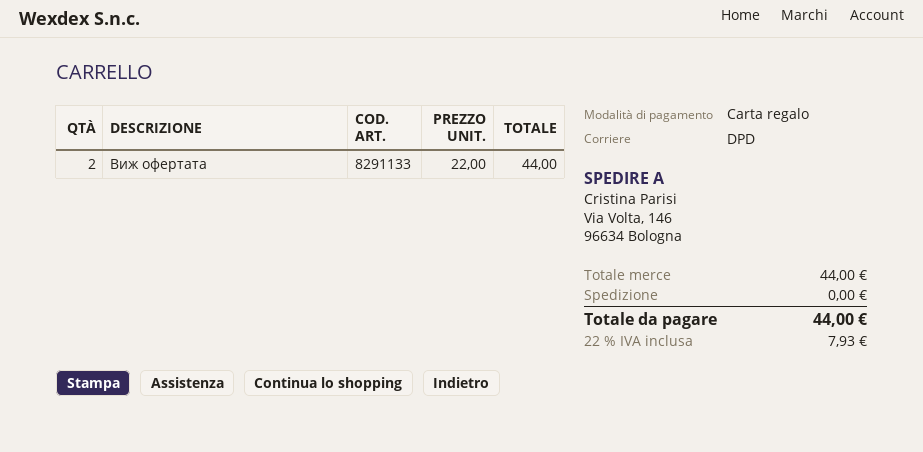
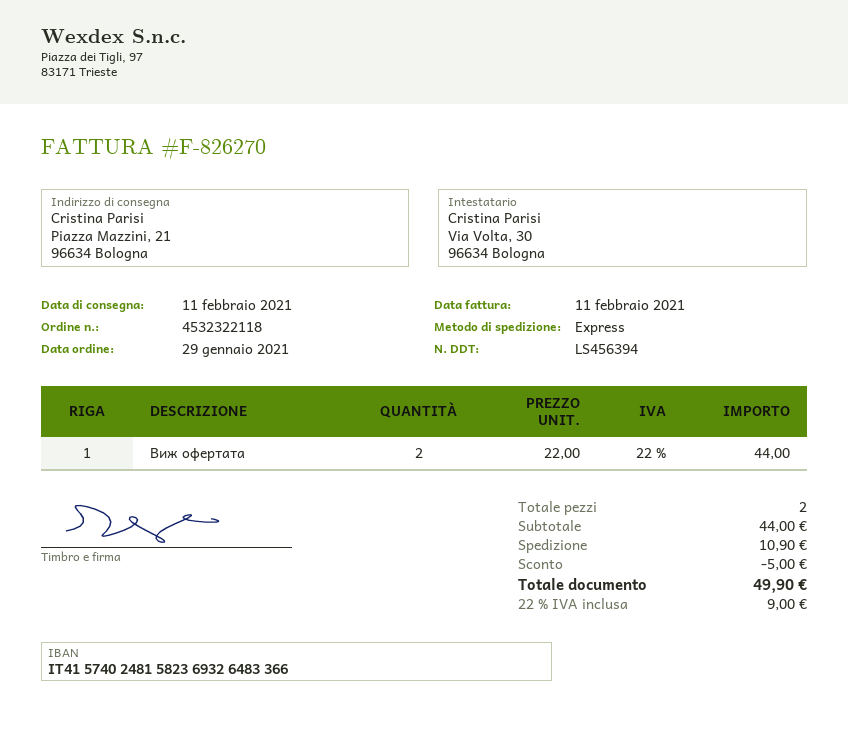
shipping method: DPD -> express
ship to: Via Volta, 146, 96634 Bologna -> Piazza Mazzini, 21, 96634 Bologna
discount: none -> 5.00
shipping: 0.00 -> 10.90
tax: 22% = 7.93 -> 22% = 9.00
total: 44.00 -> 49.90

